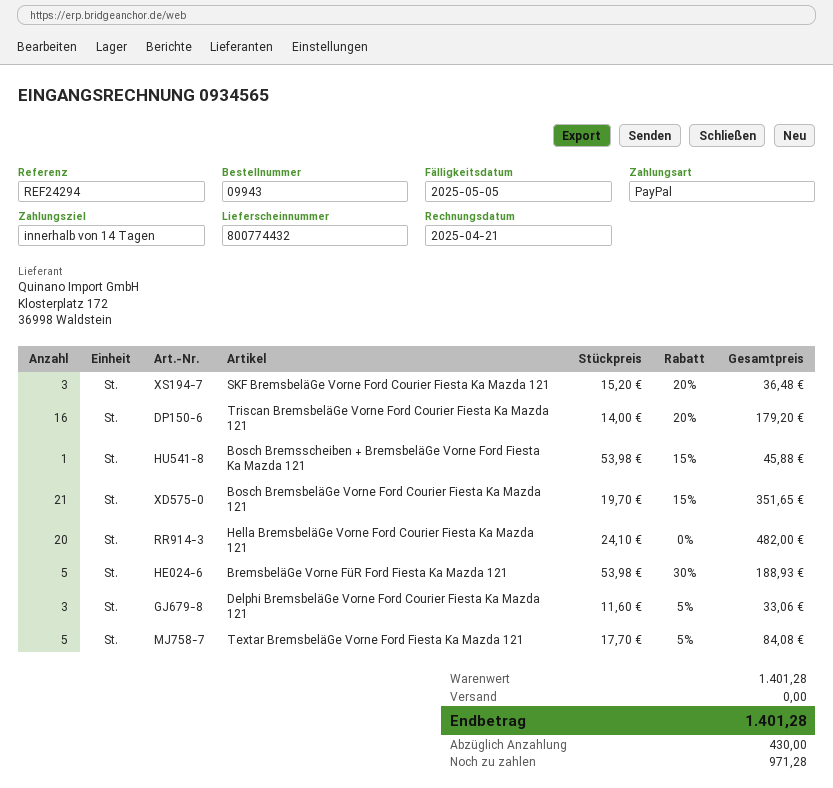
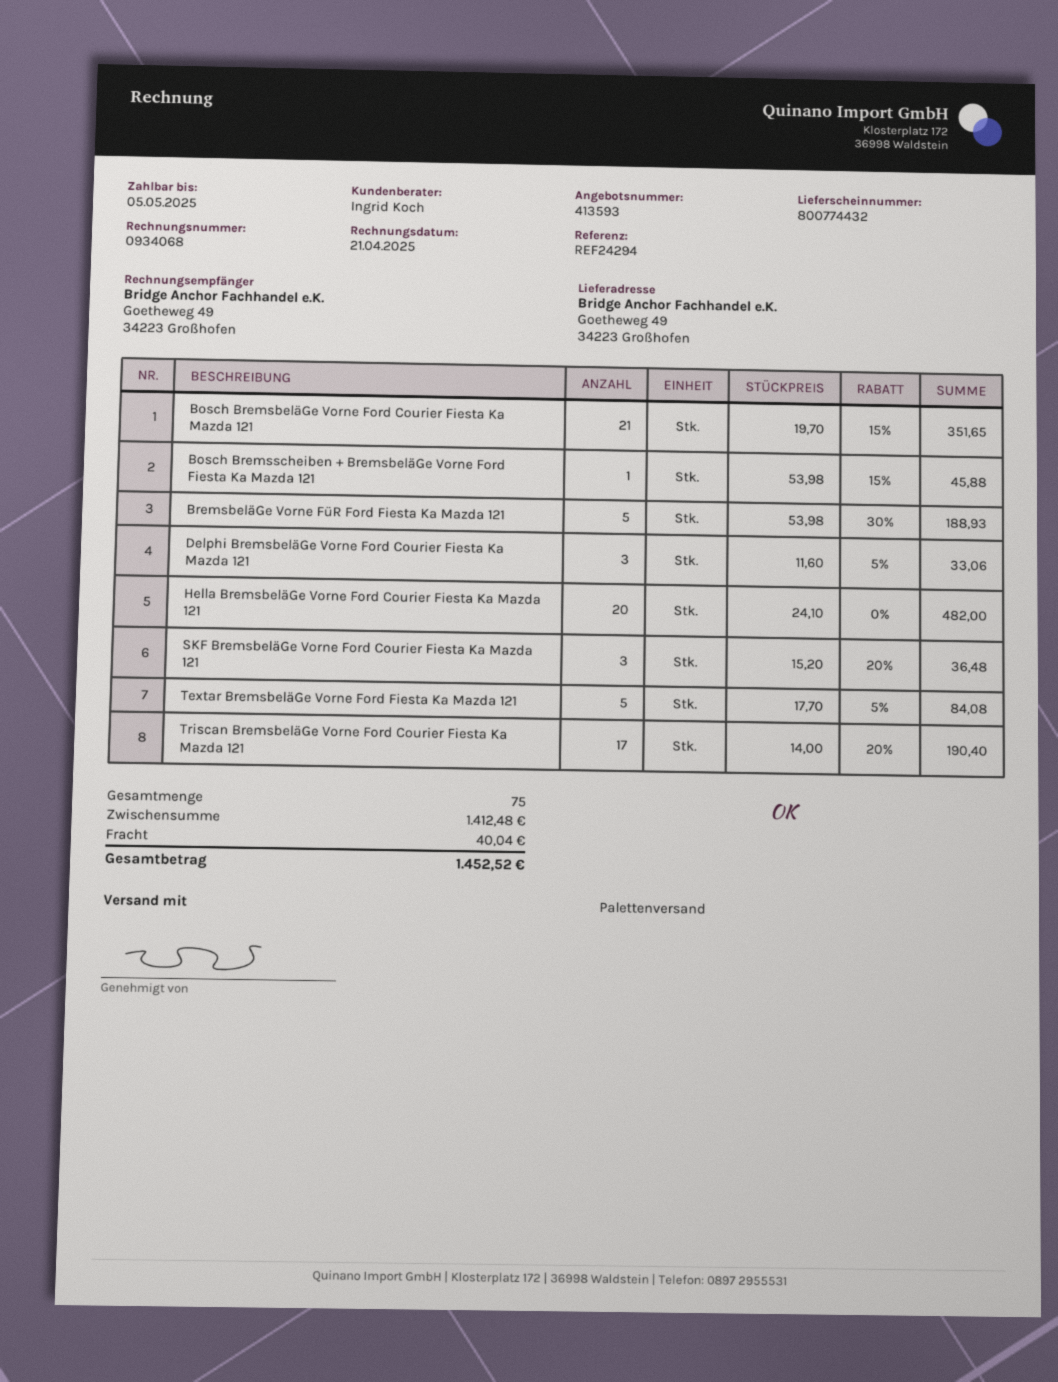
invoice number: 0934565 -> 0934068
Triscan BremsbeläGe Vorne Ford Courier Fiesta Ka Mazda 121: 16 x 14.00 - 20% = 179.20 -> 17 x 14.00 - 20% = 190.40
subtotal: 1401.28 -> 1412.48
shipping: 0.00 -> 40.04
total: 1401.28 -> 1452.52

